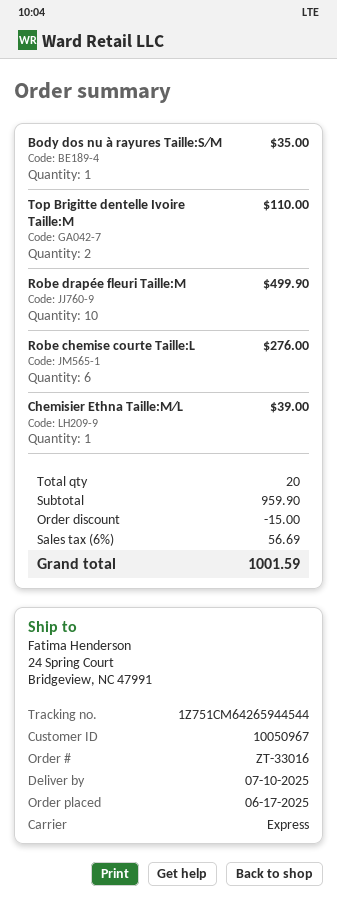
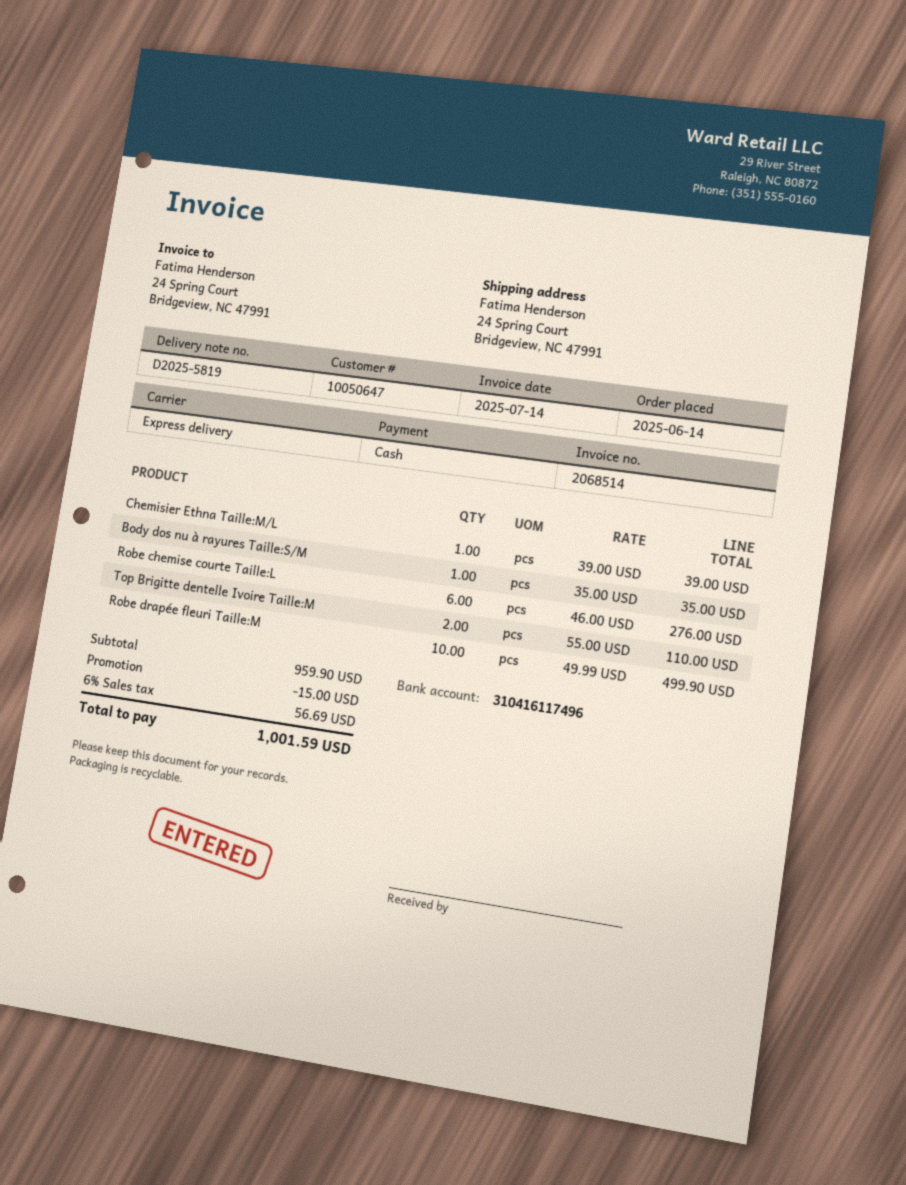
order date: 2025-06-17 -> 2025-06-14
customer number: 10050967 -> 10050647

